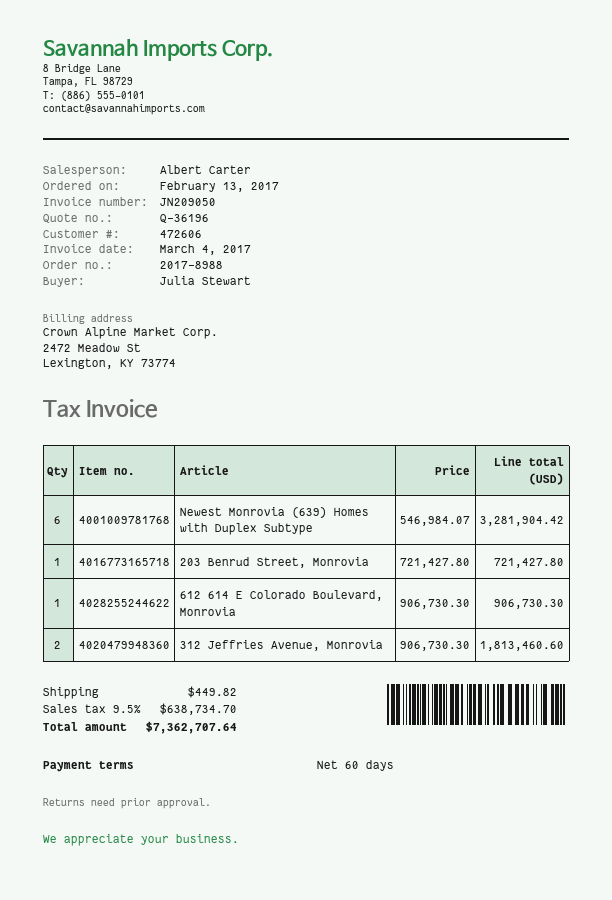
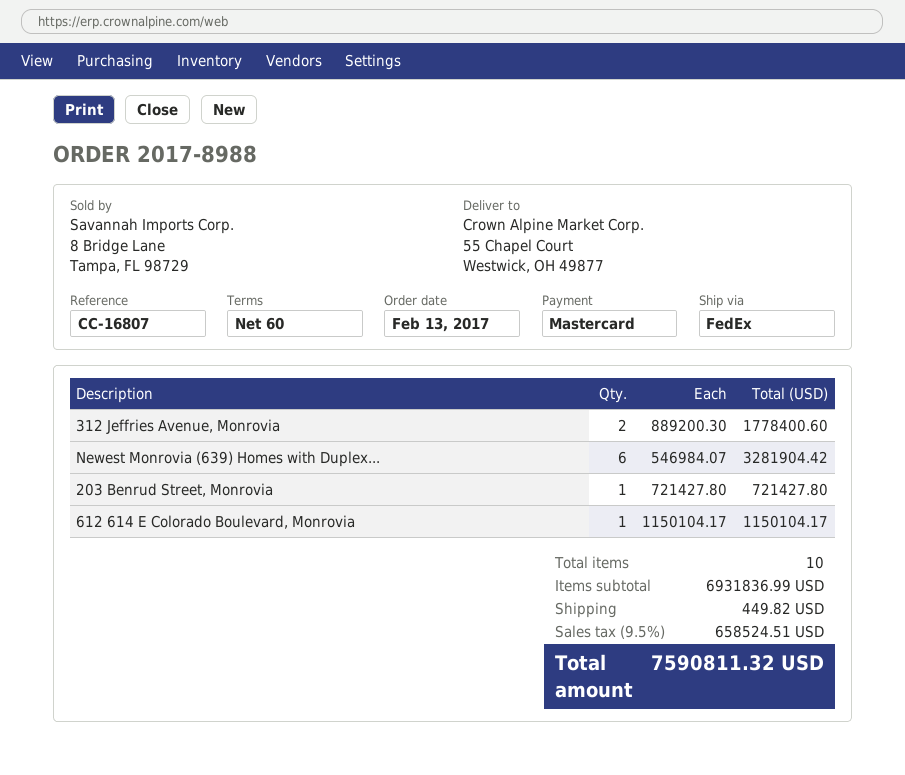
612 614 E Colorado Boulevard, Monrovia: 1 x 906730.30 = 906730.30 -> 1 x 1150104.17 = 1150104.17
312 Jeffries Avenue, Monrovia: 2 x 906730.30 = 1813460.60 -> 2 x 889200.30 = 1778400.60
tax: 9.5% = 638734.70 -> 9.5% = 658524.51
total: 7362707.64 -> 7590811.32

